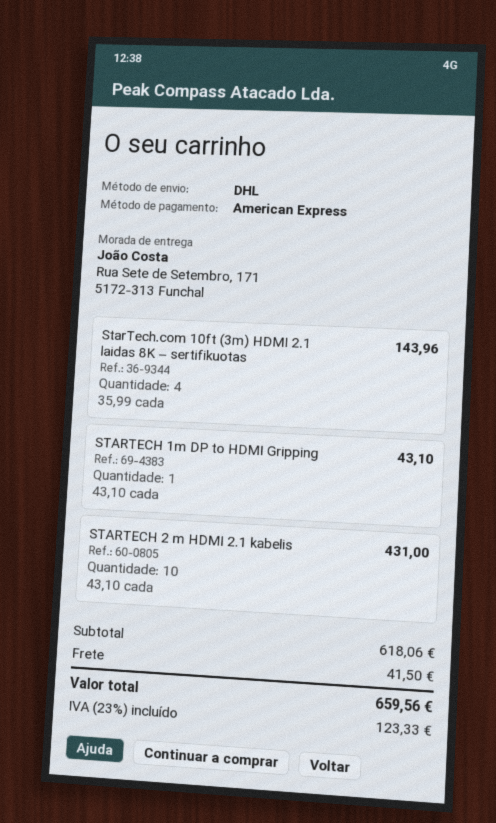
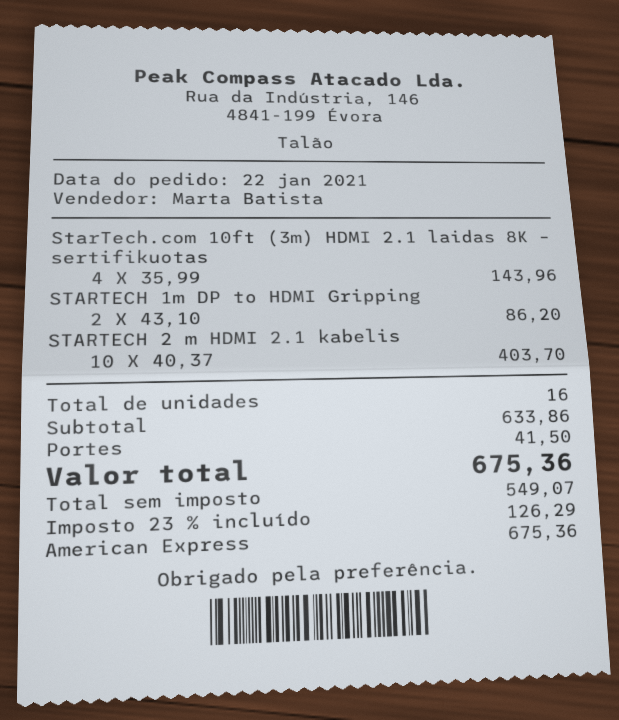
STARTECH 1m DP to HDMI Gripping: 1 x 43.10 = 43.10 -> 2 x 43.10 = 86.20
STARTECH 2 m HDMI 2.1 kabelis: 10 x 43.10 = 431.00 -> 10 x 40.37 = 403.70
subtotal: 618.06 -> 633.86
tax: 23% = 123.33 -> 23% = 126.29
total: 659.56 -> 675.36

